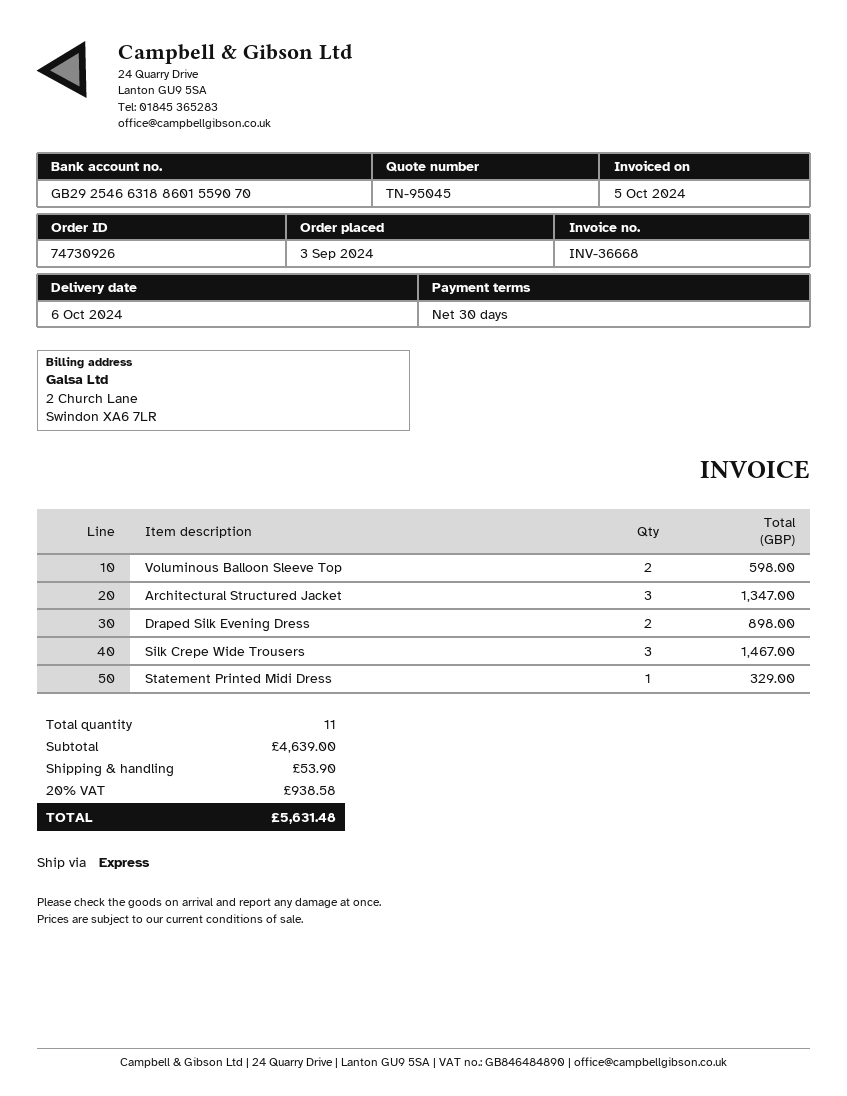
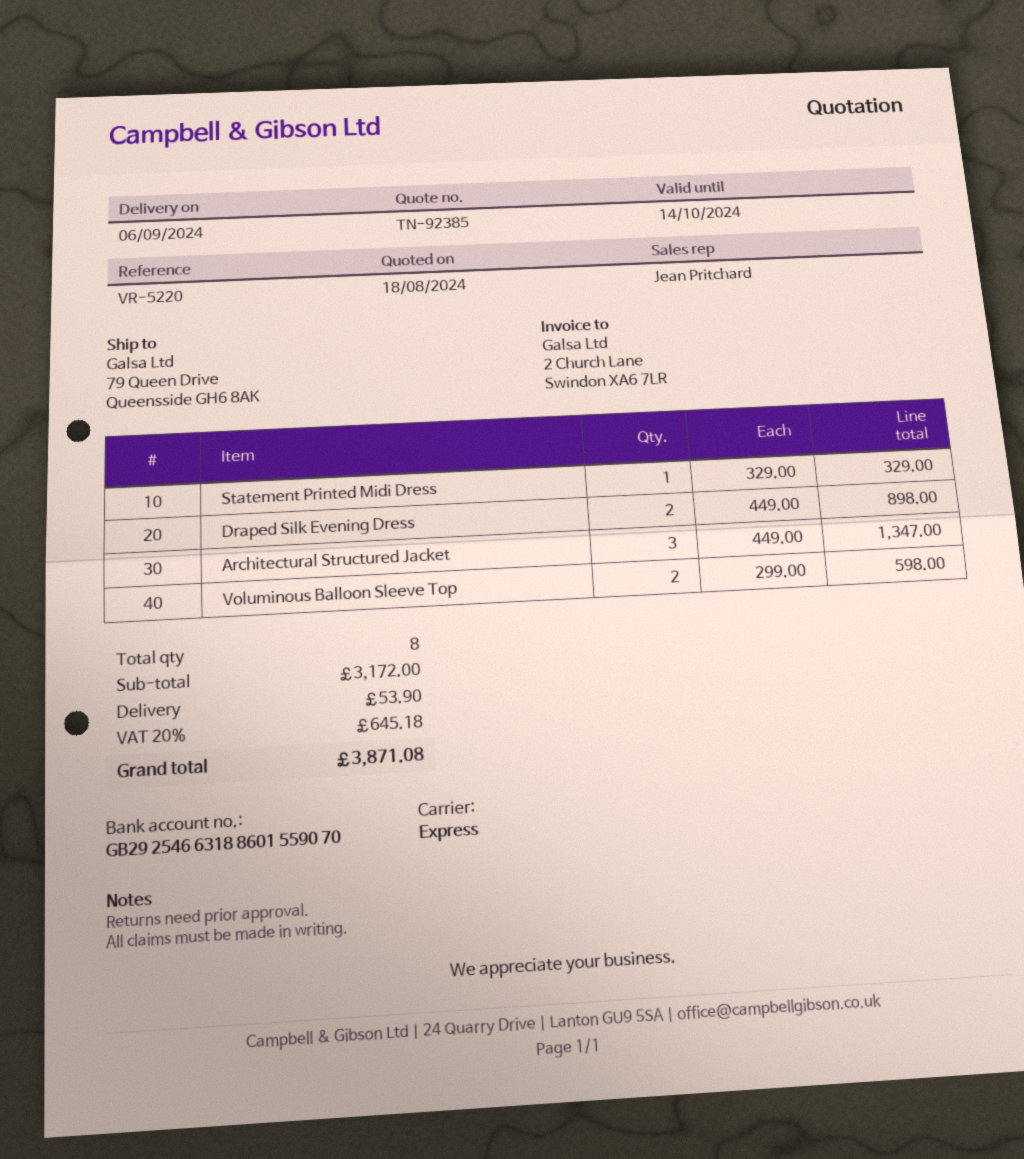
quote number: TN-95045 -> TN-92385
delivery date: 2024-10-06 -> 2024-09-06
Silk Crepe Wide Trousers: 3 for 1467.00 -> none
total quantity: 11 -> 8
subtotal: 4639.00 -> 3172.00
tax: 20% = 938.58 -> 20% = 645.18
total: 5631.48 -> 3871.08

